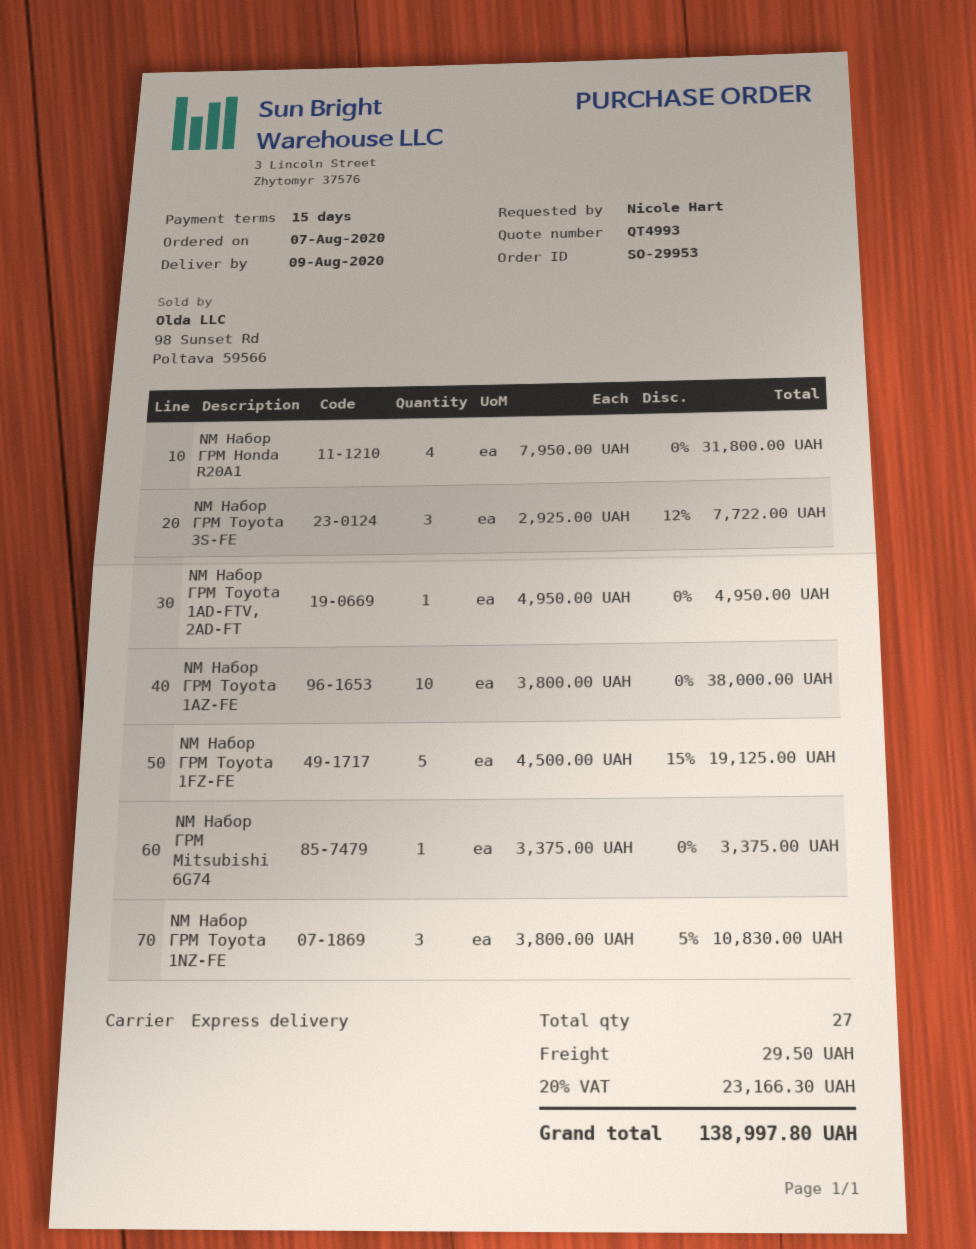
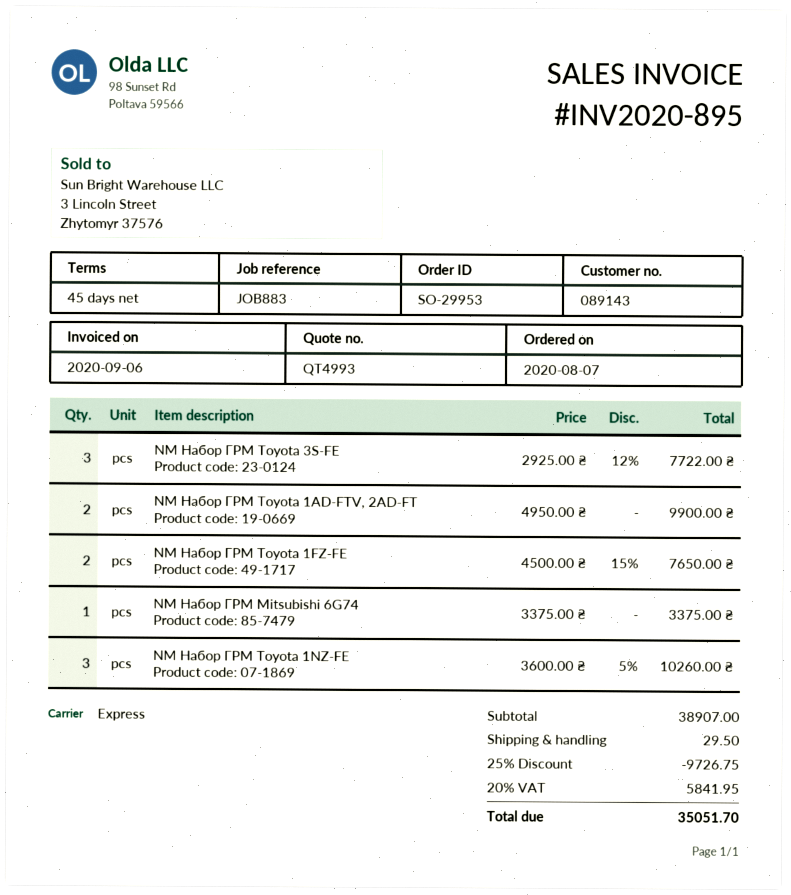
payment terms: 15 days -> 45 days
NM Набор ГРМ Honda R20A1: 4 x 7950.00 = 31800.00 -> none
NM Набор ГРМ Toyota 1AD-FTV, 2AD-FT: 1 x 4950.00 = 4950.00 -> 2 x 4950.00 = 9900.00
NM Набор ГРМ Toyota 1AZ-FE: 10 x 3800.00 = 38000.00 -> none
NM Набор ГРМ Toyota 1FZ-FE: 5 x 4500.00 - 15% = 19125.00 -> 2 x 4500.00 - 15% = 7650.00
NM Набор ГРМ Toyota 1NZ-FE: 3 x 3800.00 - 5% = 10830.00 -> 3 x 3600.00 - 5% = 10260.00
discount: none -> 25% = 9726.75
tax: 20% = 23166.30 -> 20% = 5841.95
total: 138997.80 -> 35051.70

